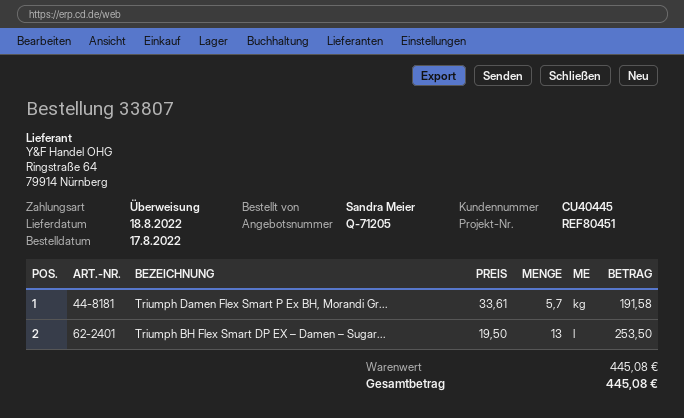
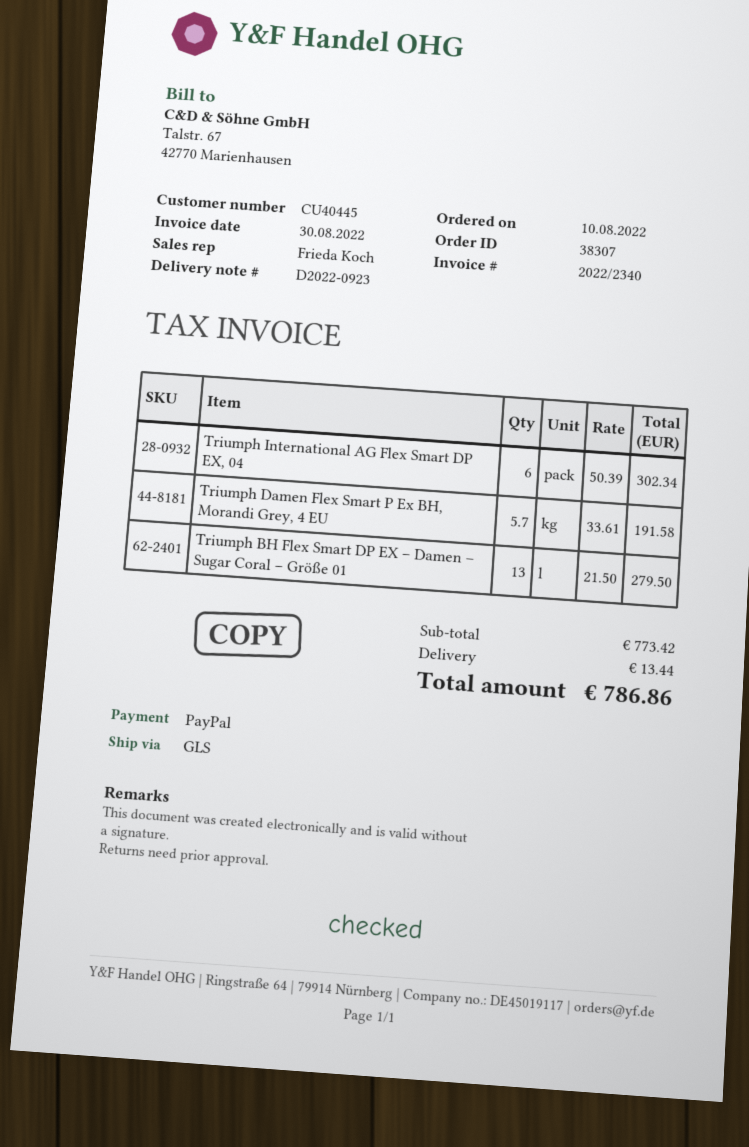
order number: 33807 -> 38307
order date: 2022-08-17 -> 2022-08-10
payment method: bank transfer -> PayPal
Triumph BH Flex Smart DP EX – Damen – Sugar...: 13 x 19.50 = 253.50 -> 13 x 21.50 = 279.50
Triumph International AG Flex Smart DP EX, 04: none -> 6 x 50.39 = 302.34
subtotal: 445.08 -> 773.42
shipping: none -> 13.44
total: 445.08 -> 786.86

